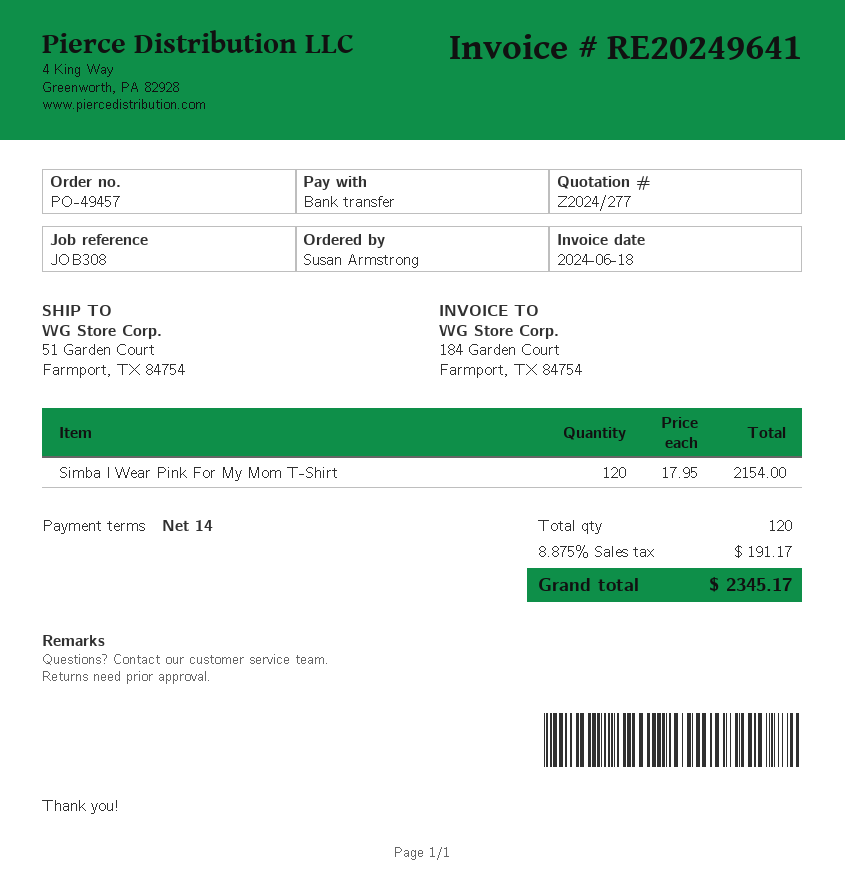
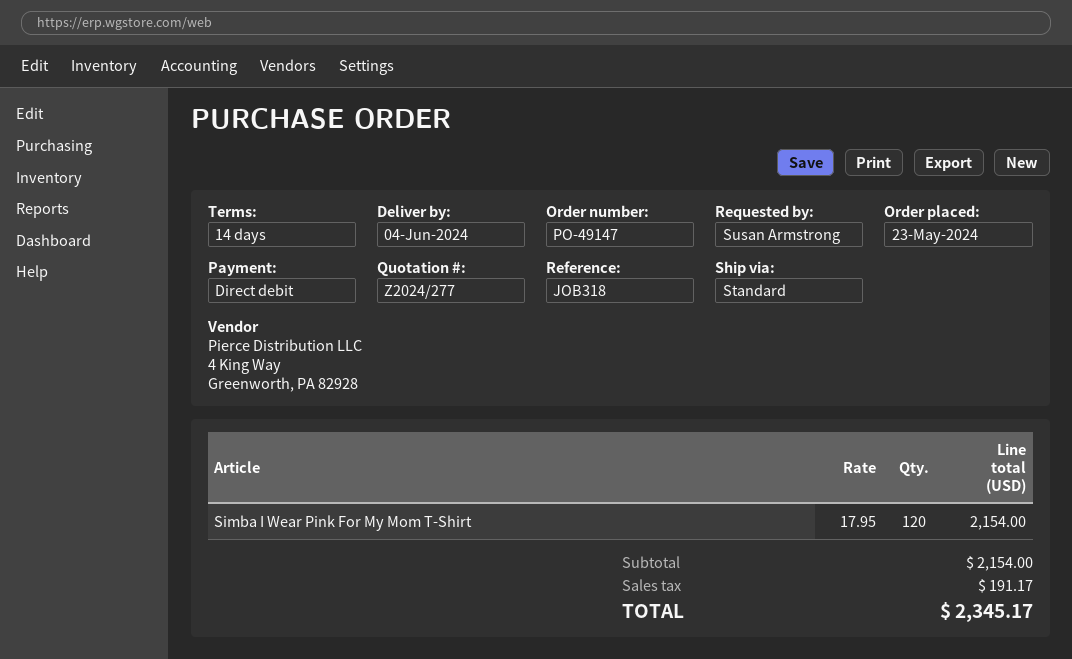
order number: PO-49457 -> PO-49147
reference: JOB308 -> JOB318
payment method: bank transfer -> direct debit

